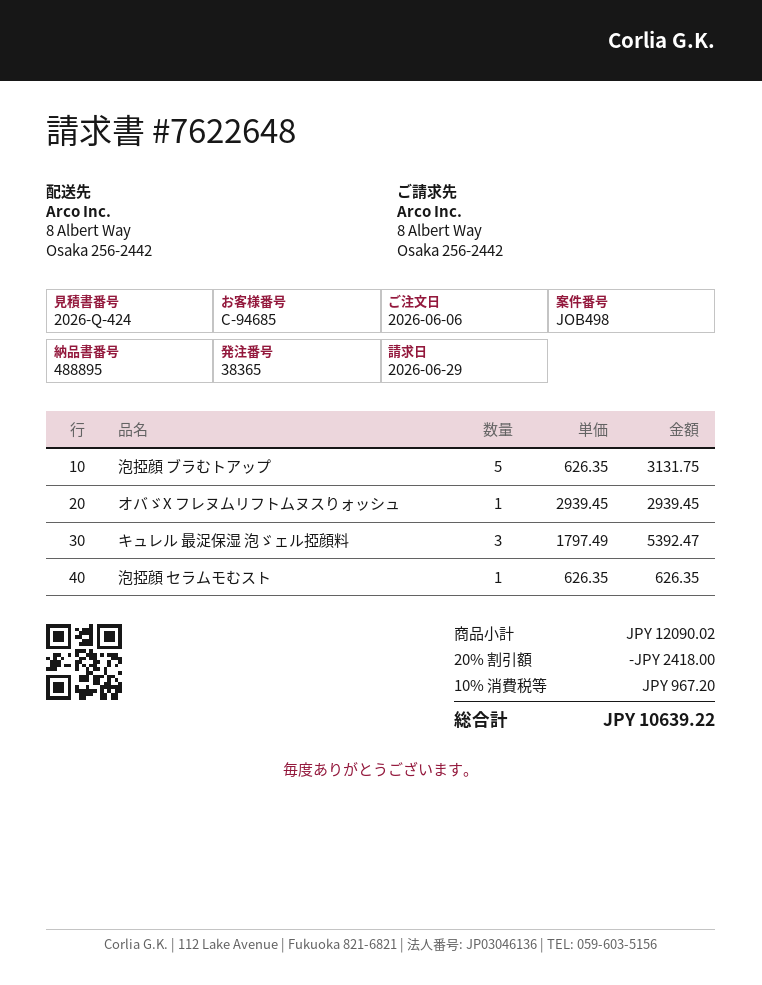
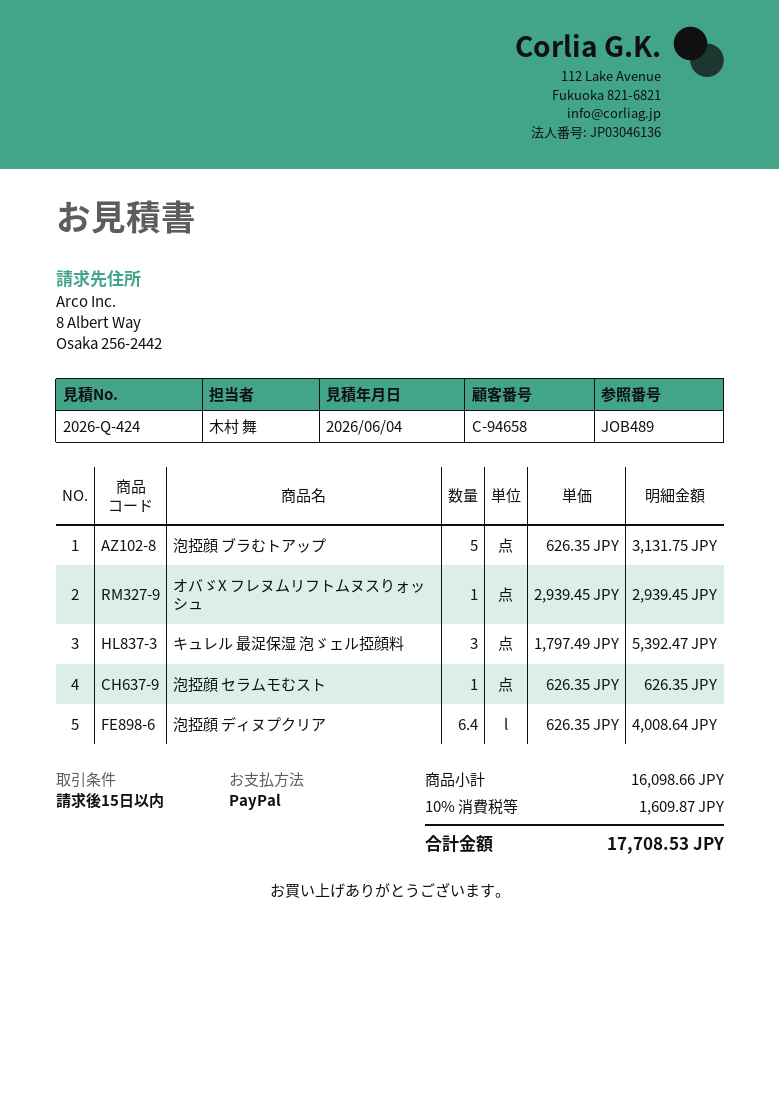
customer number: C-94685 -> C-94658
reference: JOB498 -> JOB489
泡掗顔 ディヌプクリア: none -> 6.4 x 626.35 = 4008.64
subtotal: 12090.02 -> 16098.66
discount: 20% = 2418.00 -> none
tax: 10% = 967.20 -> 10% = 1609.87
total: 10639.22 -> 17708.53

